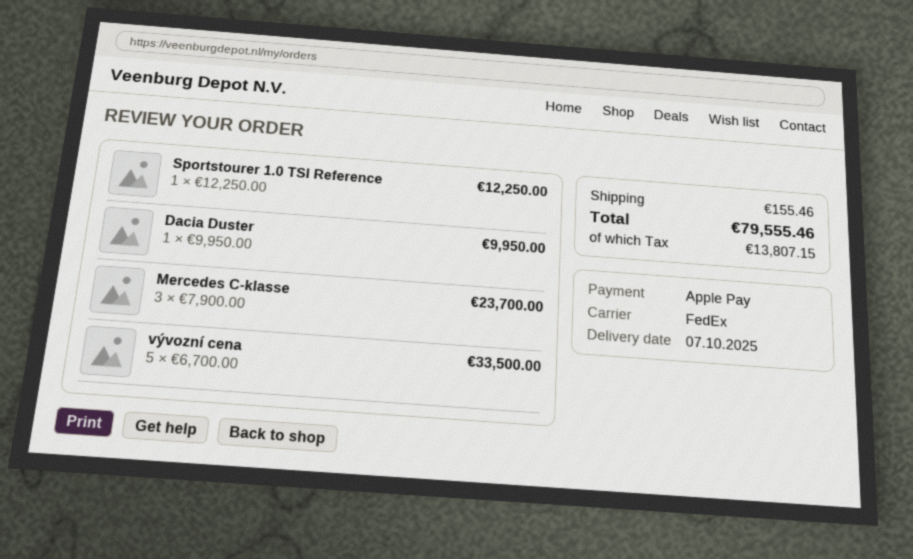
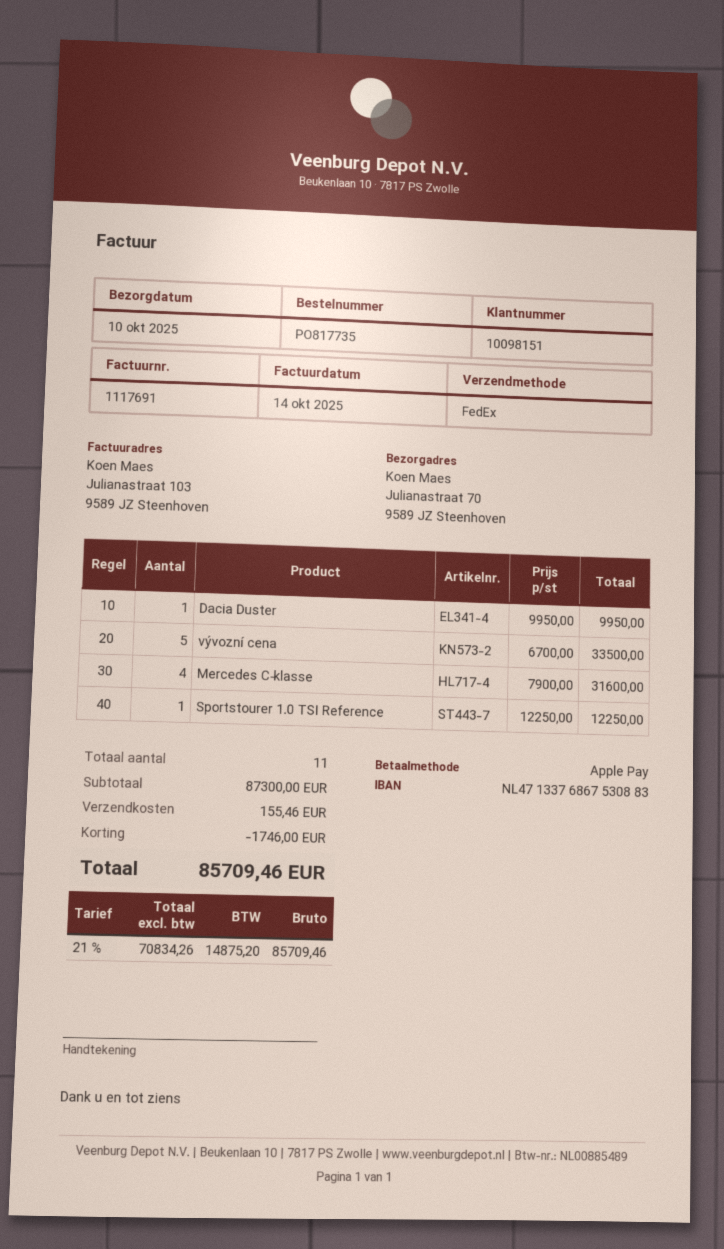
delivery date: 2025-10-07 -> 2025-10-10
Mercedes C‑klasse: 3 x 7900.00 = 23700.00 -> 4 x 7900.00 = 31600.00
discount: none -> 1746.00
tax: 13807.15 -> 14875.20
total: 79555.46 -> 85709.46

